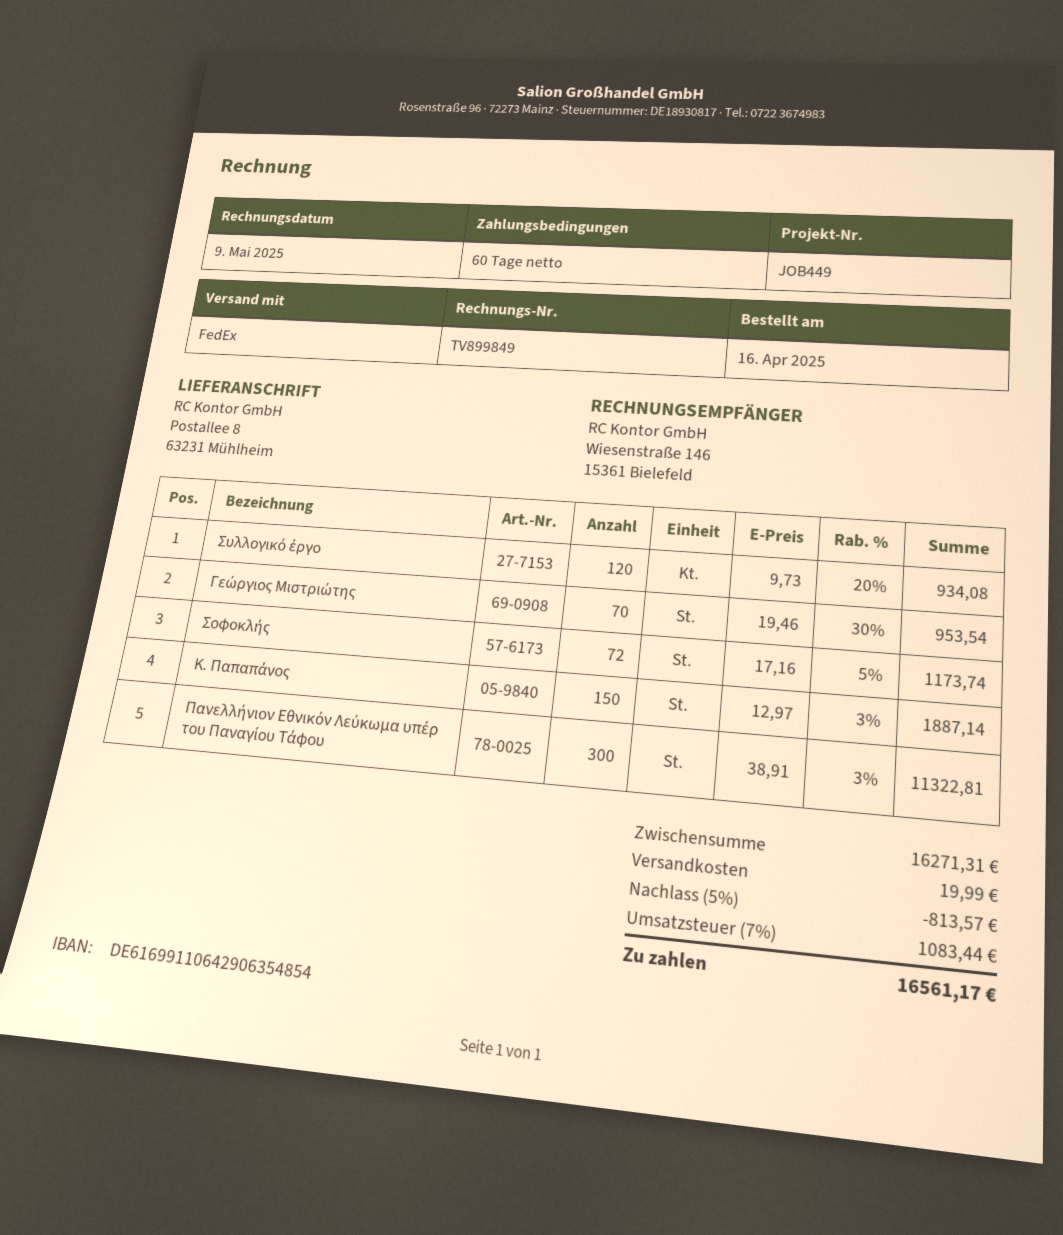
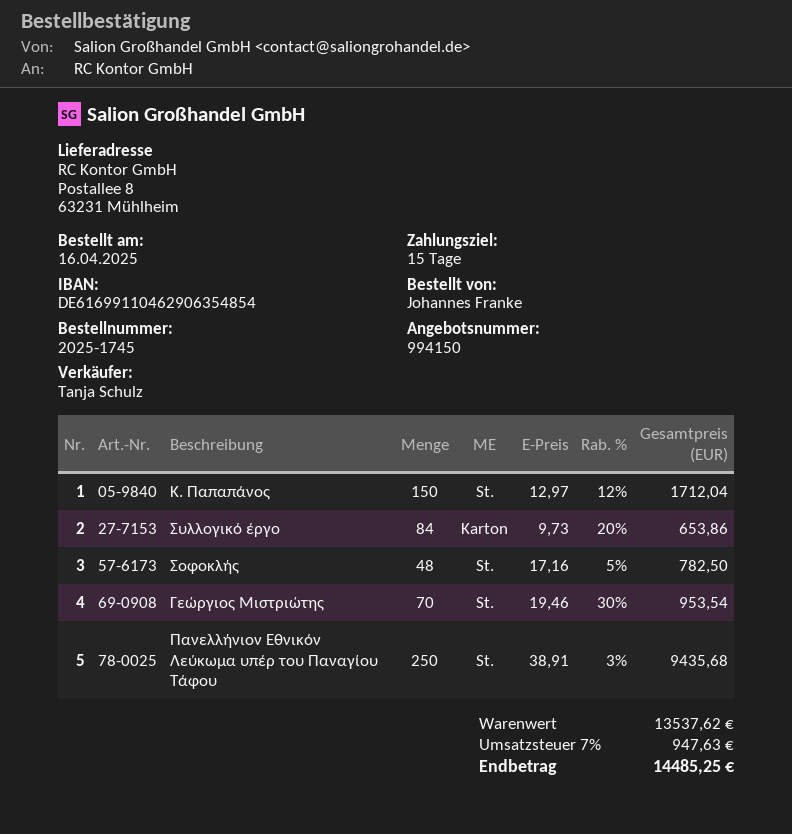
payment terms: 60 days -> 15 days
bank account: DE61699110642906354854 -> DE61699110462906354854
Συλλογικό έργο: 120 x 9.73 - 20% = 934.08 -> 84 x 9.73 - 20% = 653.86
Σοφοκλής: 72 x 17.16 - 5% = 1173.74 -> 48 x 17.16 - 5% = 782.50
Κ. Παπαπάνος: 150 x 12.97 - 3% = 1887.14 -> 150 x 12.97 - 12% = 1712.04
Πανελλήνιον Εθνικόν Λεύκωμα υπέρ του Παναγίου Τάφου: 300 x 38.91 - 3% = 11322.81 -> 250 x 38.91 - 3% = 9435.68
subtotal: 16271.31 -> 13537.62
discount: 5% = 813.57 -> none
shipping: 19.99 -> none
tax: 7% = 1083.44 -> 7% = 947.63
total: 16561.17 -> 14485.25

